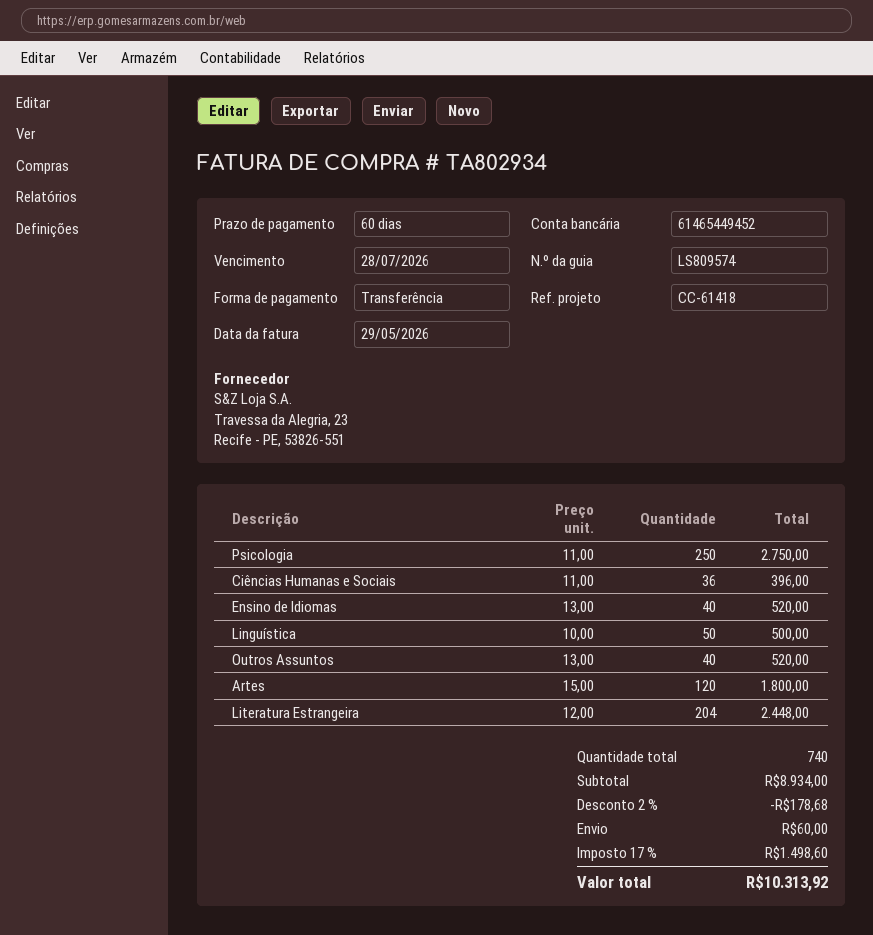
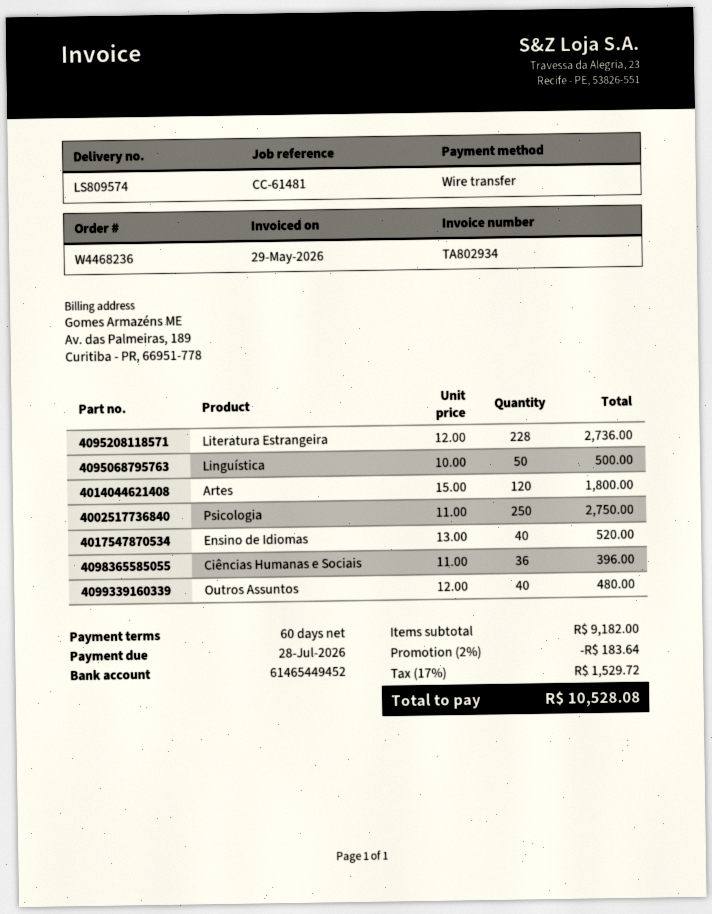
reference: CC-61418 -> CC-61481
Outros Assuntos: 40 x 13.00 = 520.00 -> 40 x 12.00 = 480.00
Literatura Estrangeira: 204 x 12.00 = 2448.00 -> 228 x 12.00 = 2736.00
subtotal: 8934.00 -> 9182.00
discount: 2% = 178.68 -> 2% = 183.64
shipping: 60.00 -> none
tax: 17% = 1498.60 -> 17% = 1529.72
total: 10313.92 -> 10528.08

